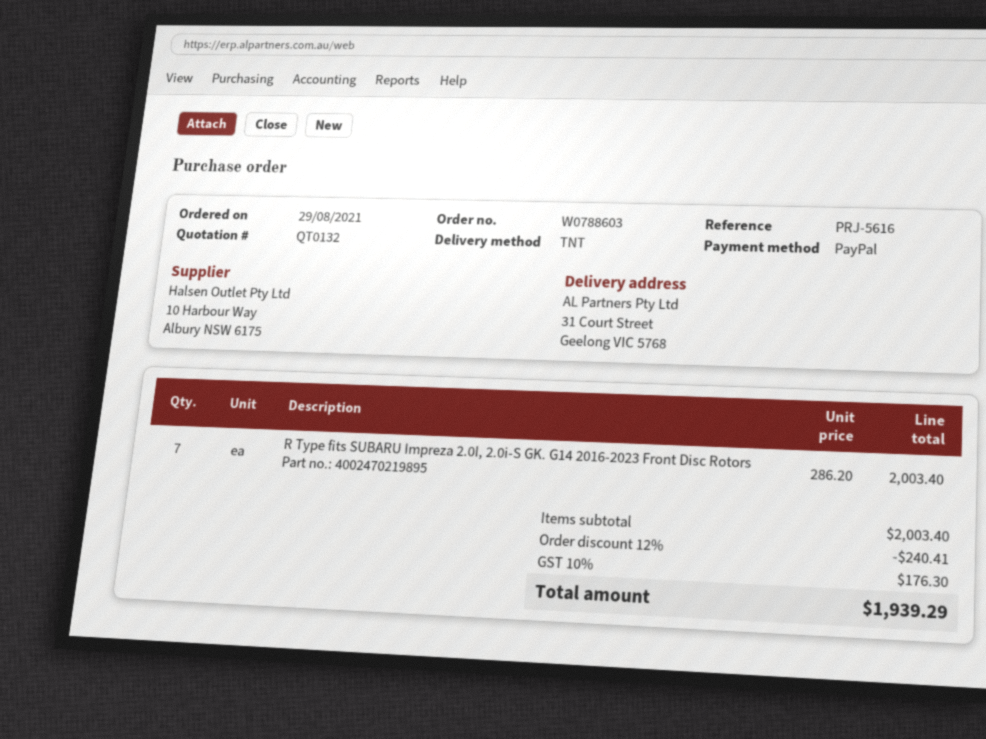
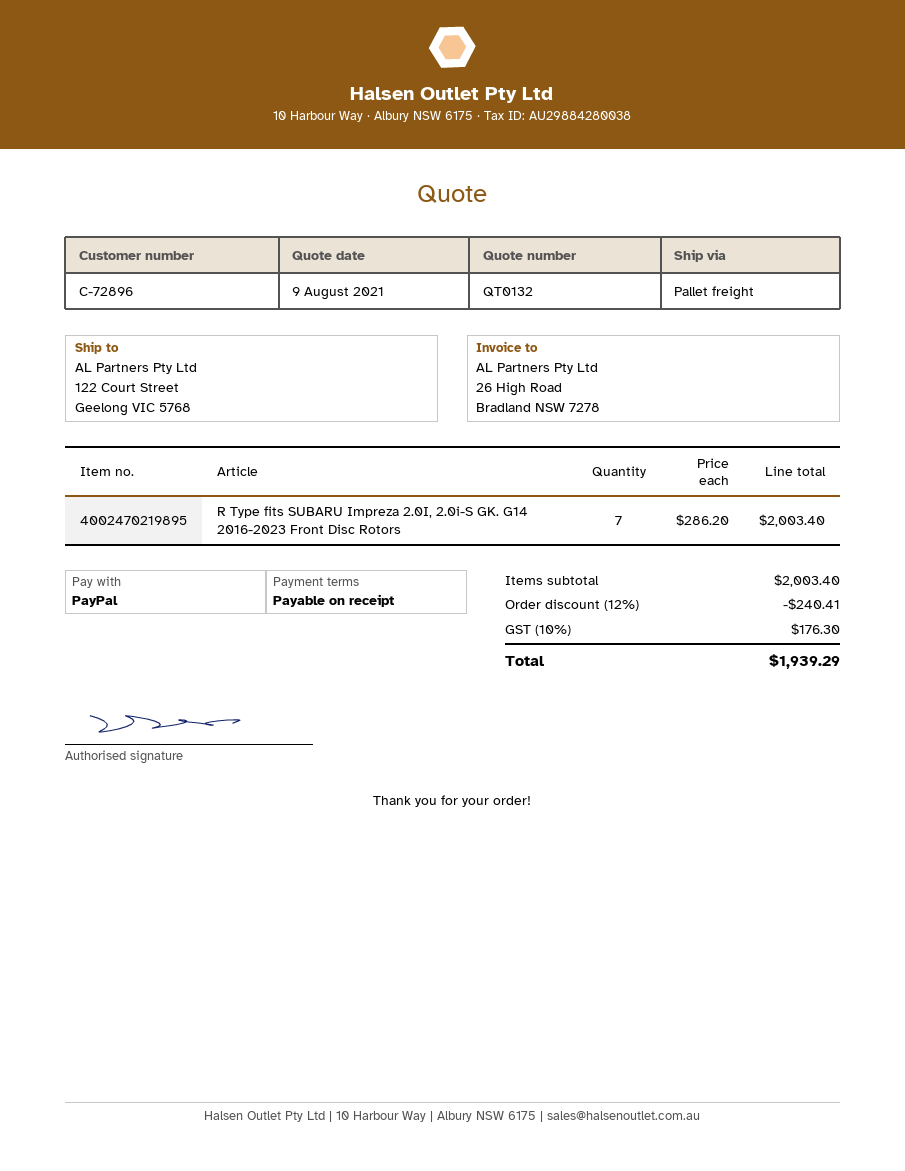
shipping method: TNT -> pallet freight
ship to: 31 Court Street, Geelong VIC 5768 -> 122 Court Street, Geelong VIC 5768

